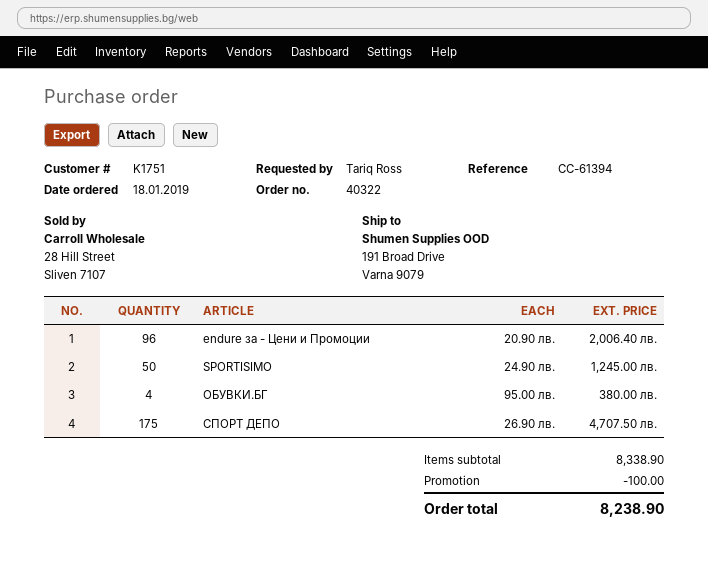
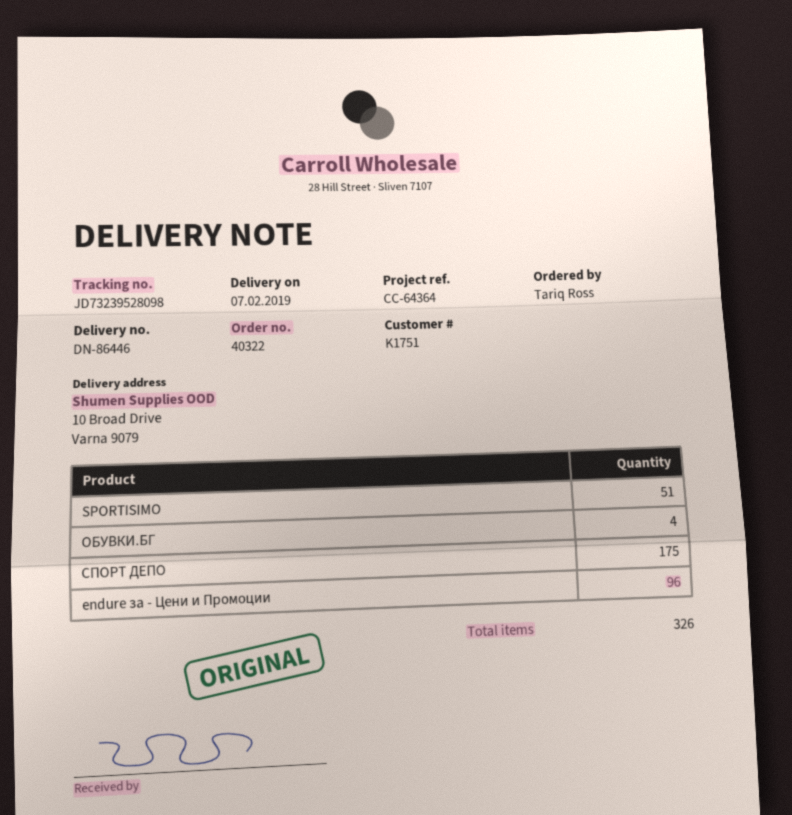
reference: CC-61394 -> CC-64364
ship to: 191 Broad Drive, Varna 9079 -> 10 Broad Drive, Varna 9079
SPORTISIMO: 50 -> 51

